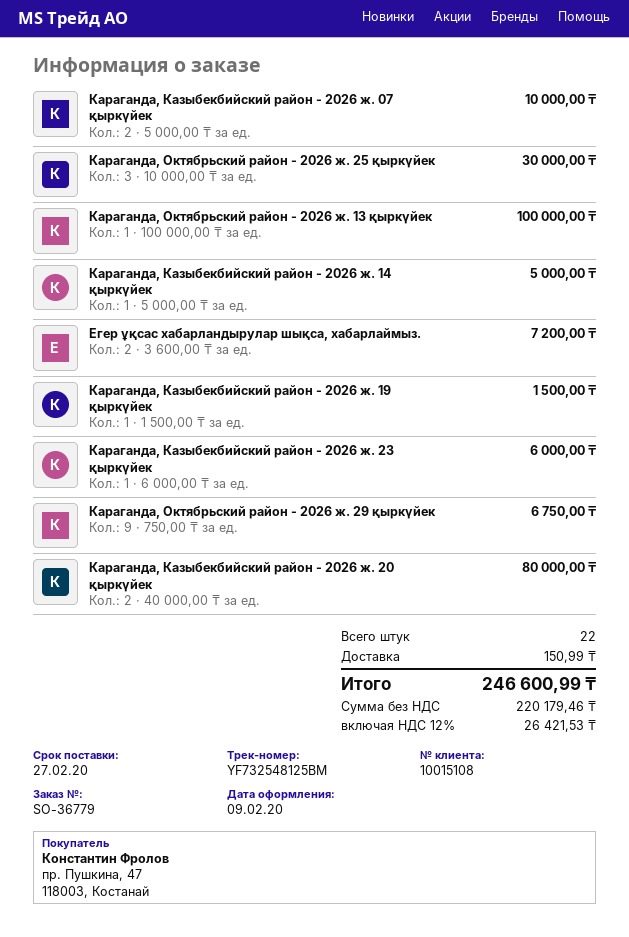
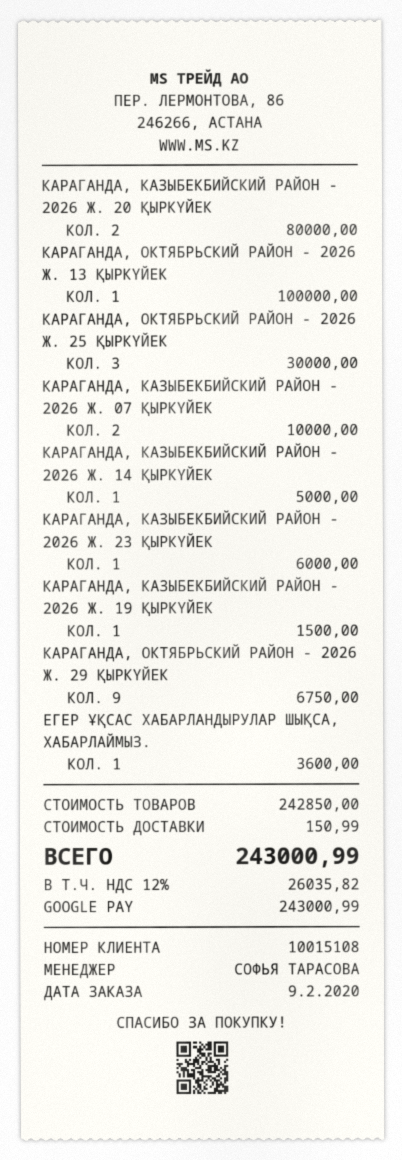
Егер ұқсас хабарландырулар шықса, хабарлаймыз.: 2 for 7200.00 -> 1 for 3600.00
tax: 12% = 26421.53 -> 12% = 26035.82
total: 246600.99 -> 243000.99

